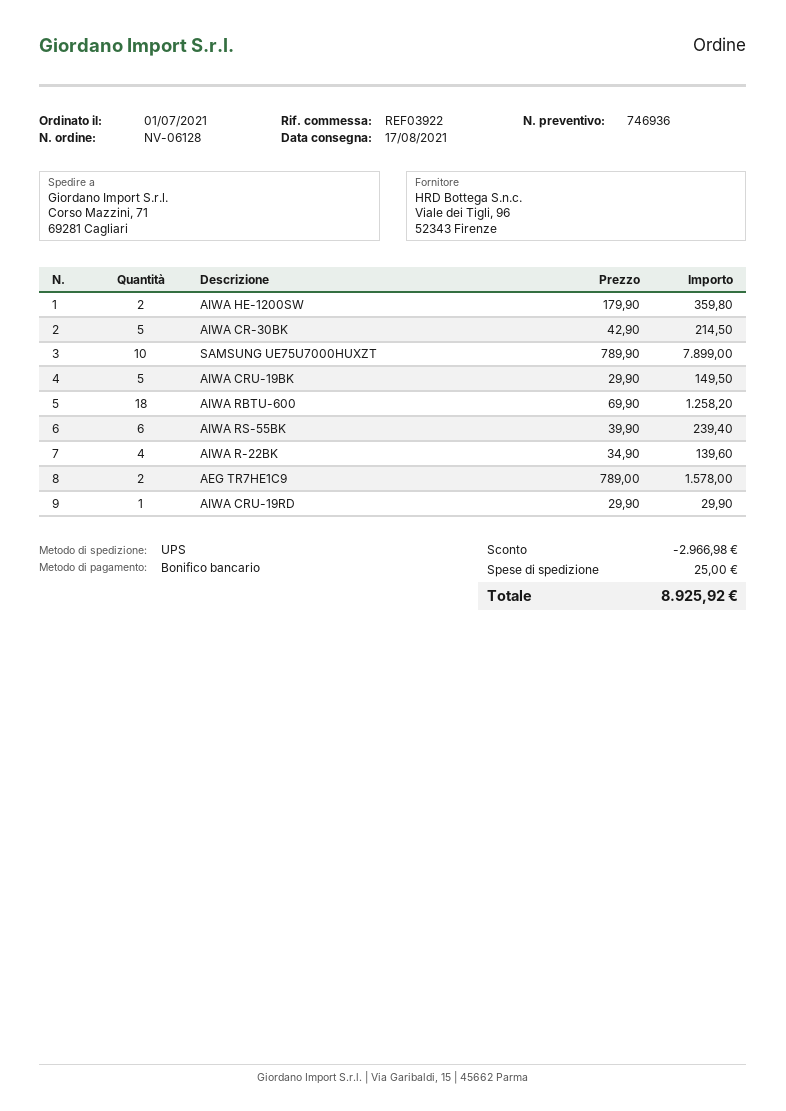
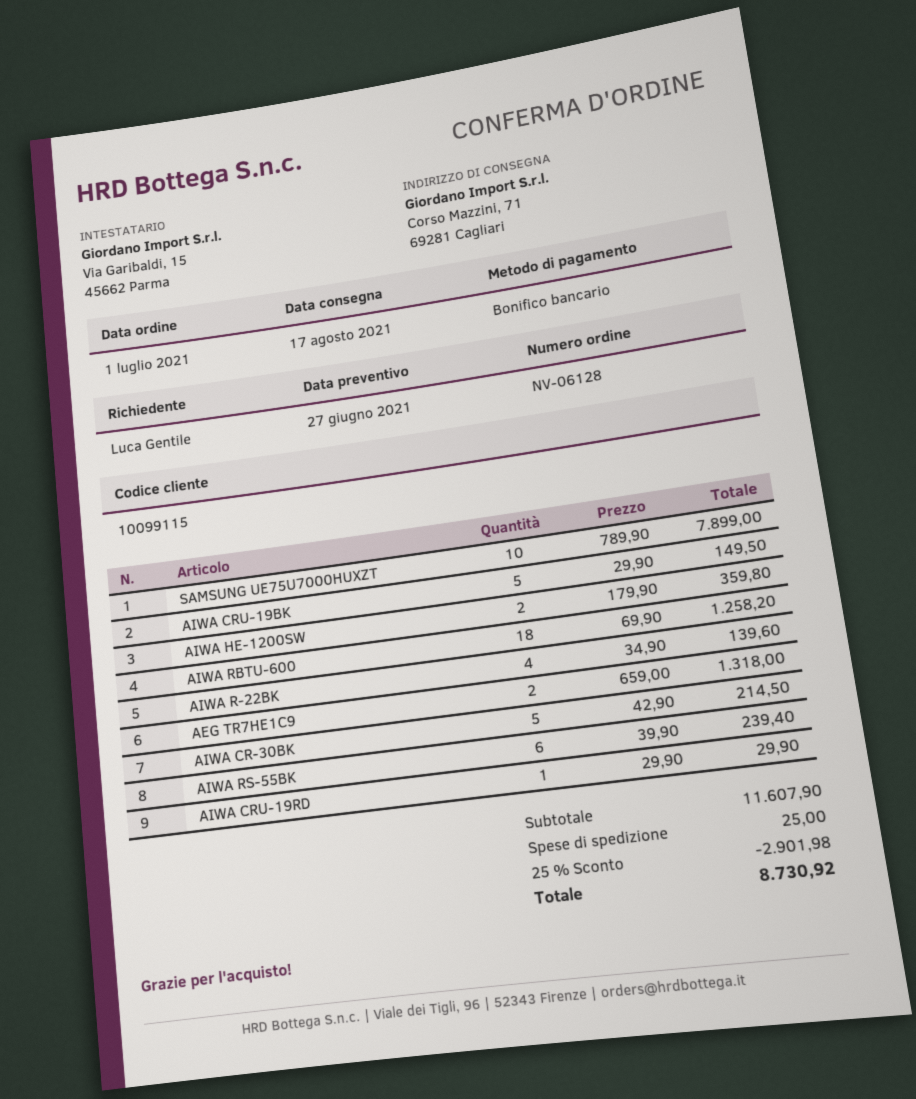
AEG TR7HE1C9: 2 x 789.00 = 1578.00 -> 2 x 659.00 = 1318.00
discount: 2966.98 -> 2901.98
total: 8925.92 -> 8730.92

